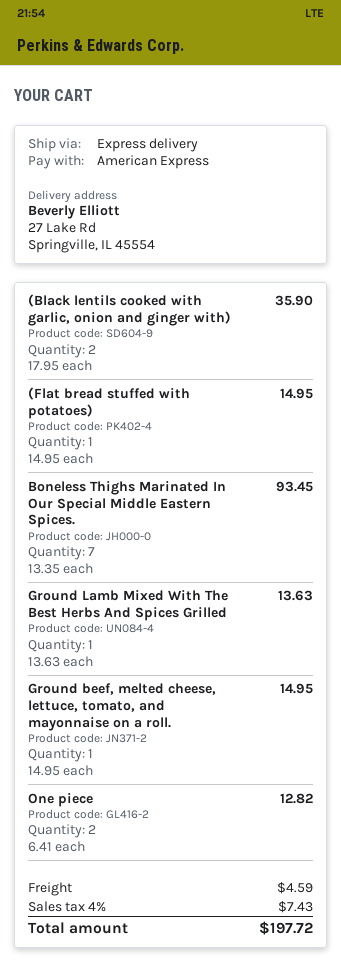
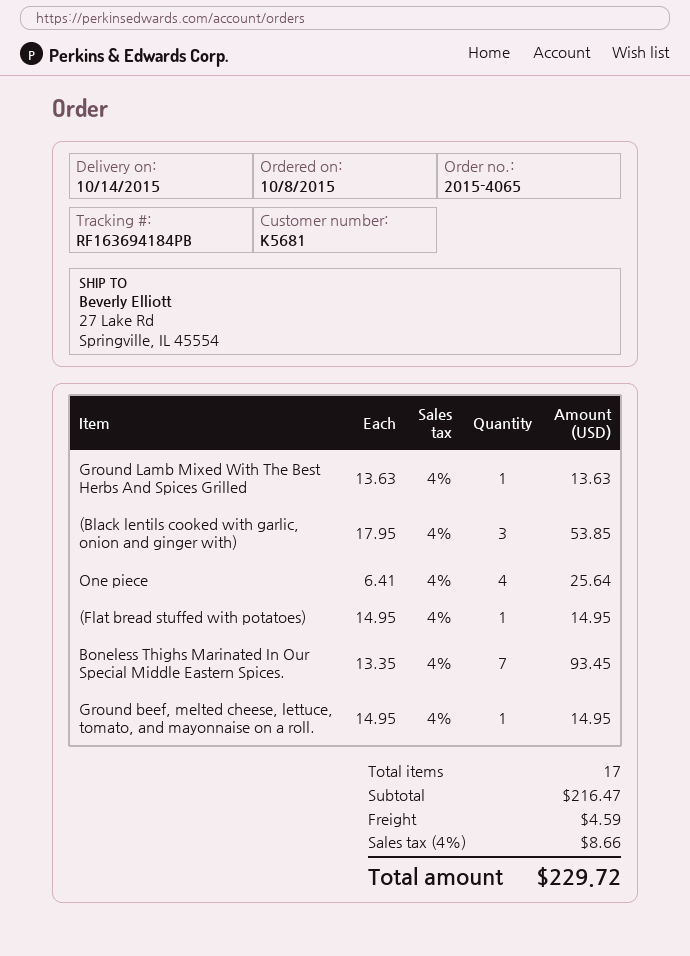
(Black lentils cooked with garlic, onion and ginger with): 2 x 17.95 = 35.90 -> 3 x 17.95 = 53.85
One piece: 2 x 6.41 = 12.82 -> 4 x 6.41 = 25.64
tax: 4% = 7.43 -> 4% = 8.66
total: 197.72 -> 229.72

